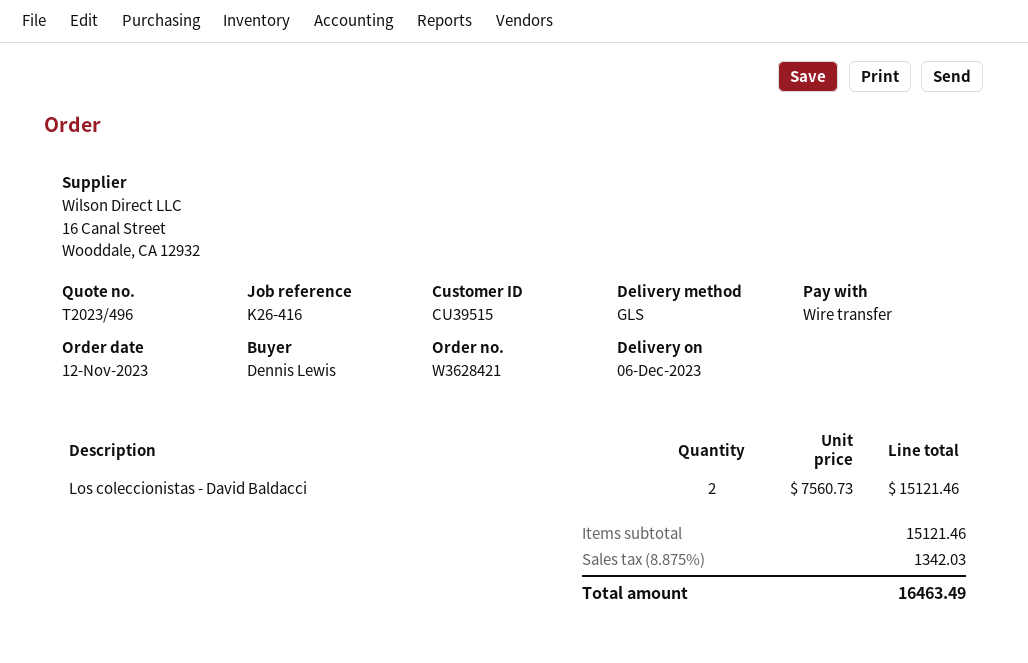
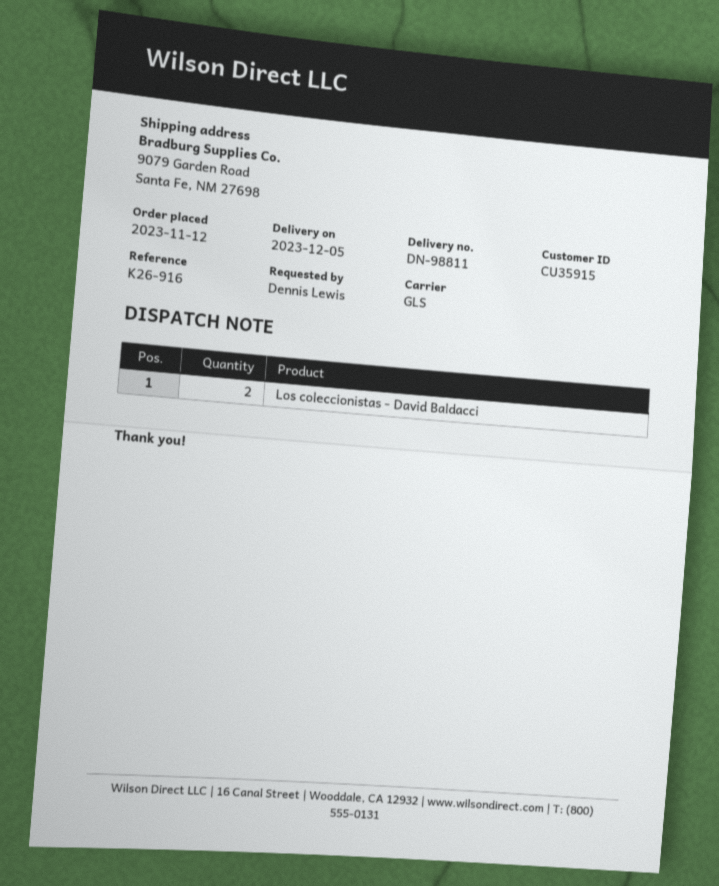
delivery date: 2023-12-06 -> 2023-12-05
customer number: CU39515 -> CU35915
reference: K26-416 -> K26-916

